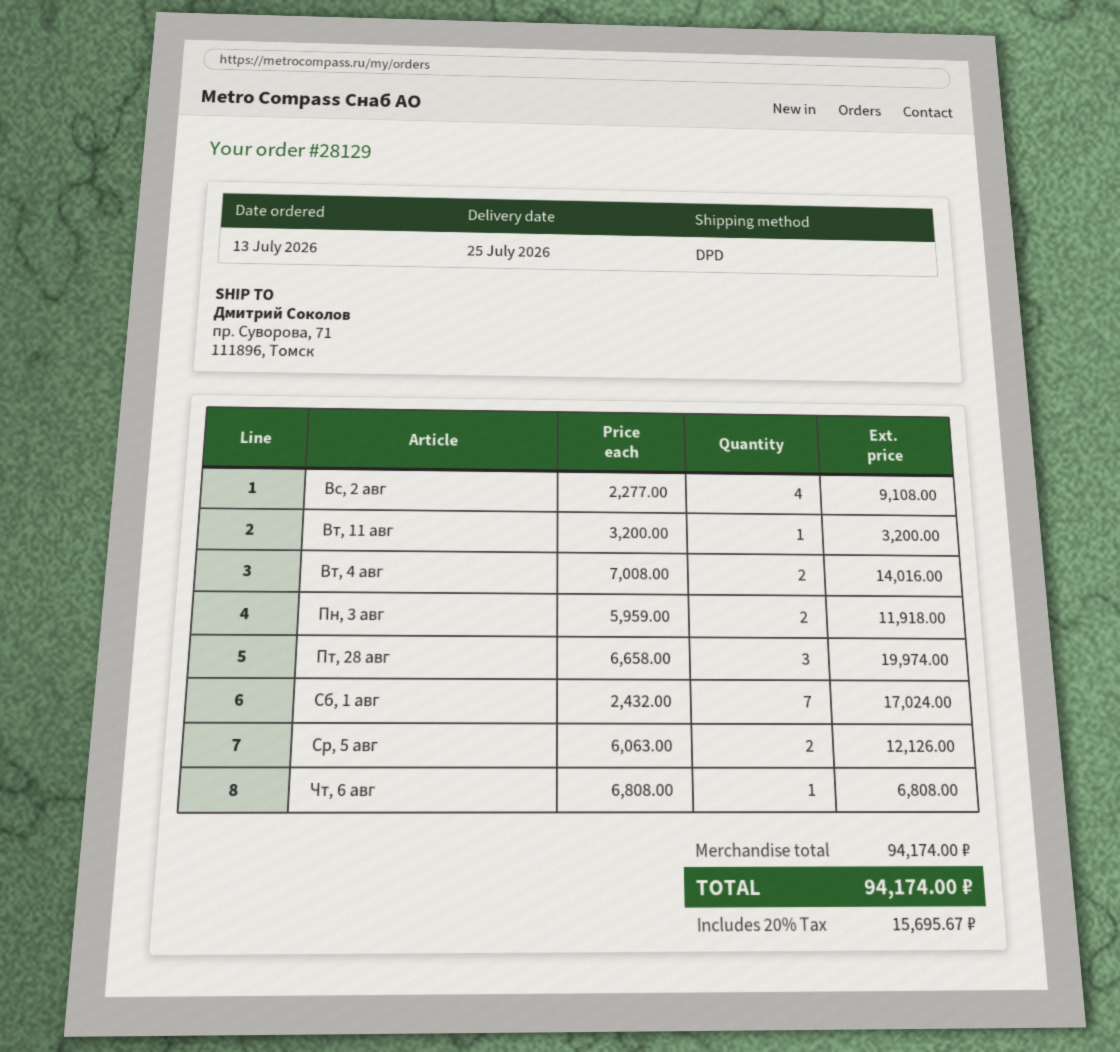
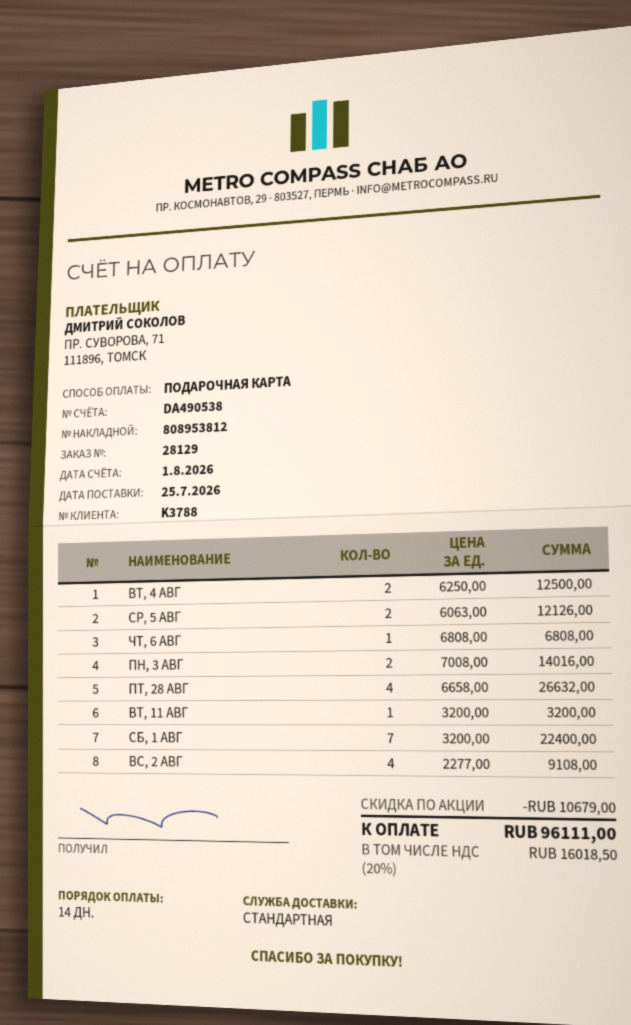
shipping method: DPD -> standard
Вт, 4 авг: 2 x 7008.00 = 14016.00 -> 2 x 6250.00 = 12500.00
Пн, 3 авг: 2 x 5959.00 = 11918.00 -> 2 x 7008.00 = 14016.00
Пт, 28 авг: 3 x 6658.00 = 19974.00 -> 4 x 6658.00 = 26632.00
Сб, 1 авг: 7 x 2432.00 = 17024.00 -> 7 x 3200.00 = 22400.00
discount: none -> 10679.00
tax: 20% = 15695.67 -> 20% = 16018.50
total: 94174.00 -> 96111.00

